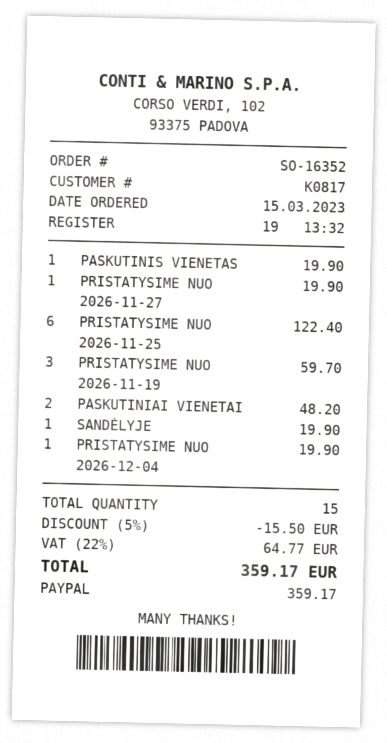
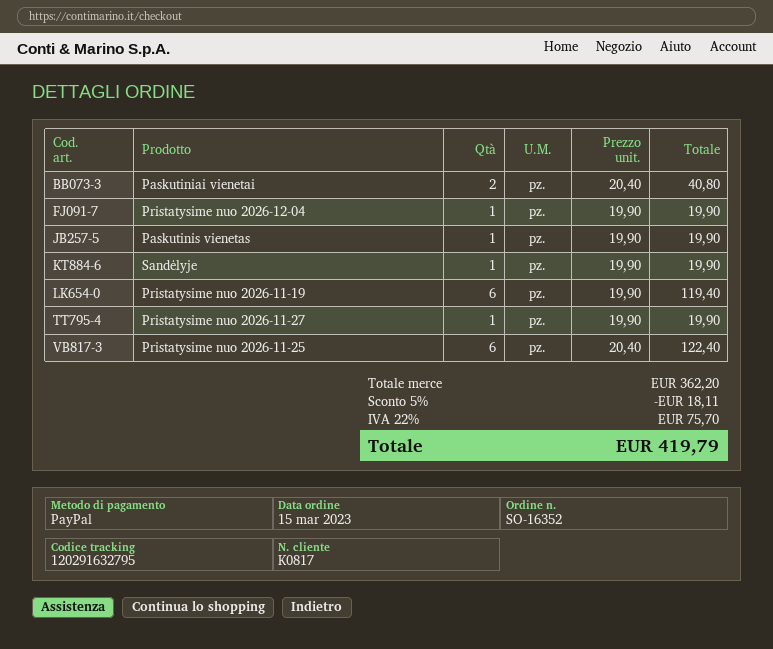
PRISTATYSIME NUO 2026‑11‑19: 3 for 59.70 -> 6 for 119.40
PASKUTINIAI VIENETAI: 2 for 48.20 -> 2 for 40.80
discount: 5% = 15.50 -> 5% = 18.11
tax: 22% = 64.77 -> 22% = 75.70
total: 359.17 -> 419.79

